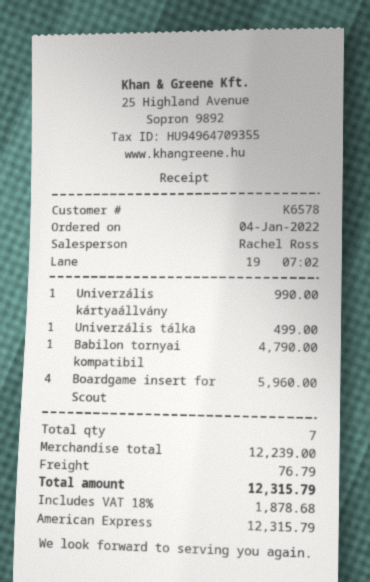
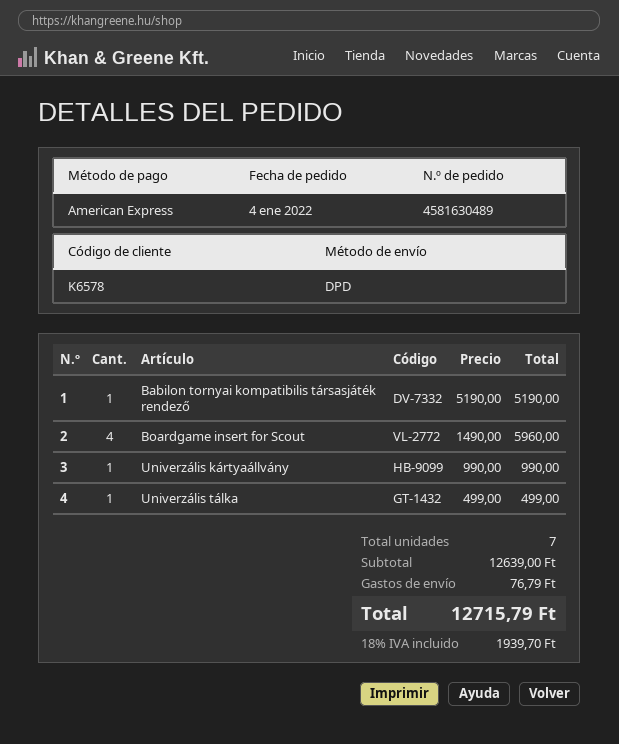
Babilon tornyai kompatibil: 1 for 4790.00 -> 1 for 5190.00
subtotal: 12239.00 -> 12639.00
tax: 18% = 1878.68 -> 18% = 1939.70
total: 12315.79 -> 12715.79

